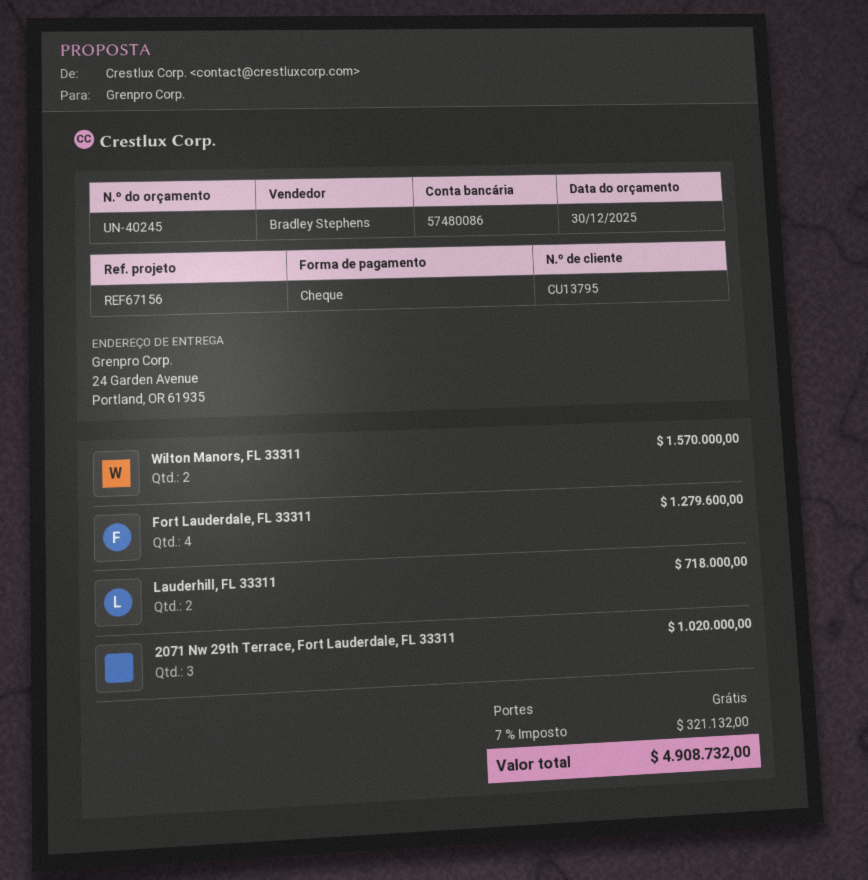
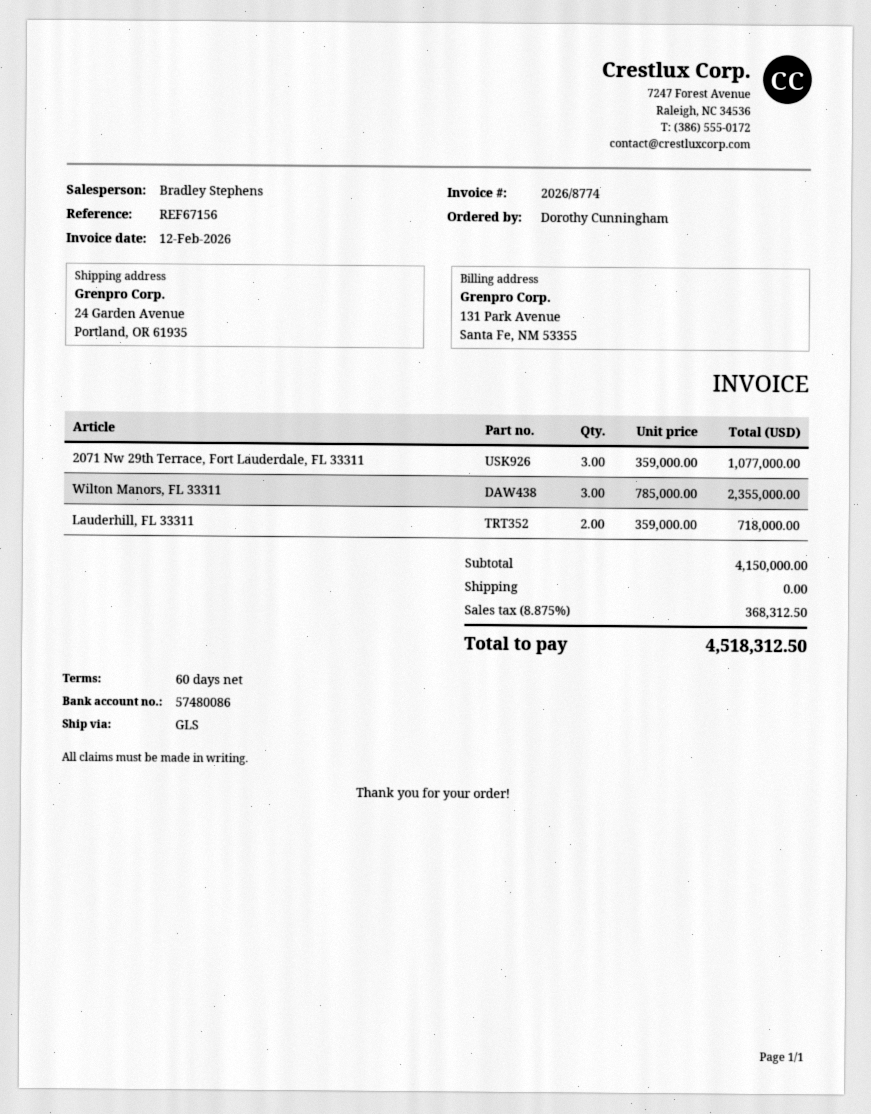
Wilton Manors, FL 33311: 2 for 1570000.00 -> 3 for 2355000.00
Fort Lauderdale, FL 33311: 4 for 1279600.00 -> none
2071 Nw 29th Terrace, Fort Lauderdale, FL 33311: 3 for 1020000.00 -> 3 for 1077000.00
tax: 7% = 321132.00 -> 8.875% = 368312.50
total: 4908732.00 -> 4518312.50

